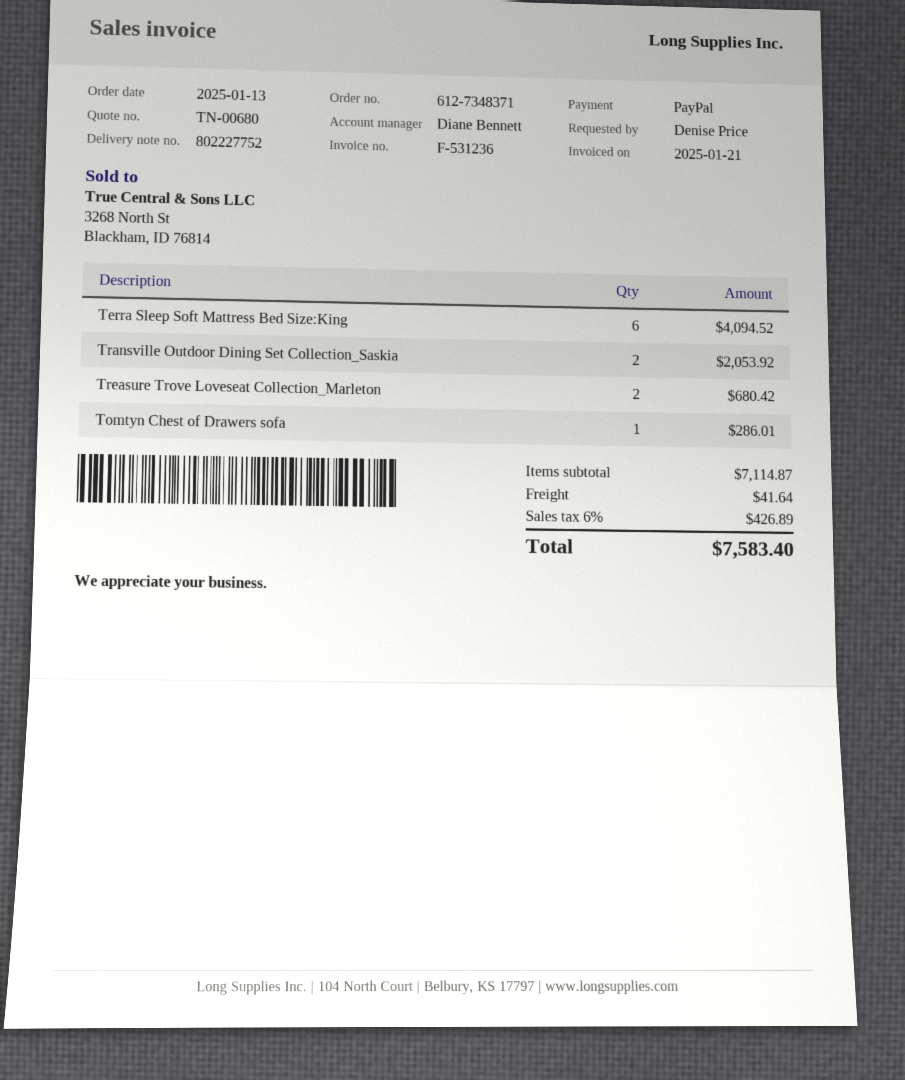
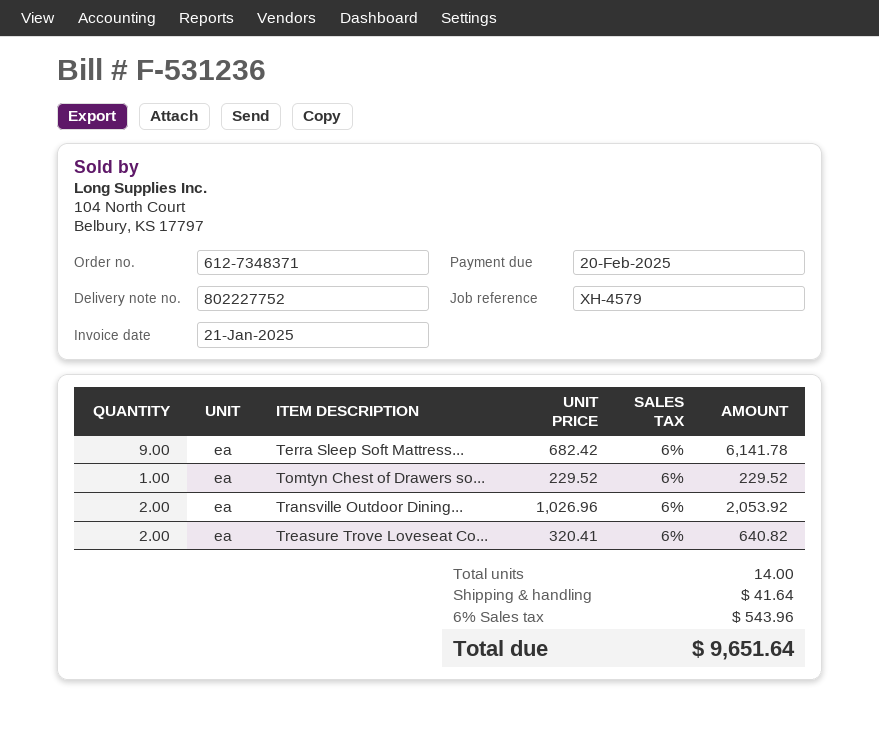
Terra Sleep Soft Mattress Bed Size:King: 6 for 4094.52 -> 9 for 6141.78
Treasure Trove Loveseat Collection_Marleton: 2 for 680.42 -> 2 for 640.82
Tomtyn Chest of Drawers sofa: 1 for 286.01 -> 1 for 229.52
tax: 6% = 426.89 -> 6% = 543.96
total: 7583.40 -> 9651.64

